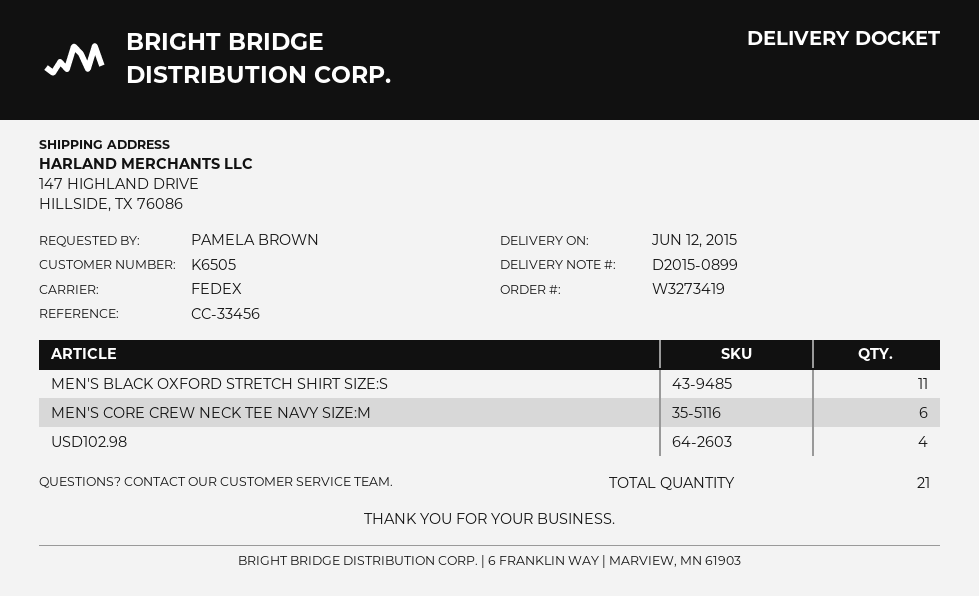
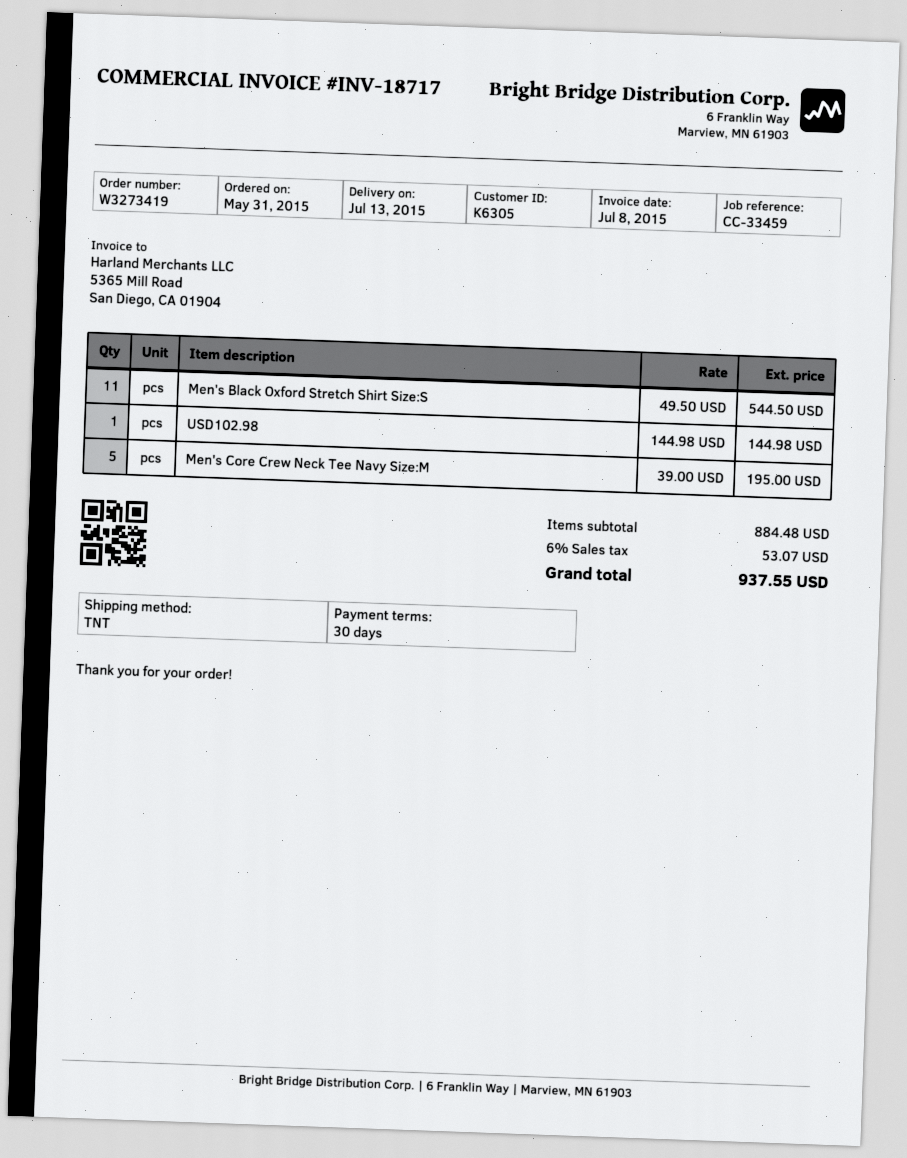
delivery date: 2015-06-12 -> 2015-07-13
customer number: K6505 -> K6305
reference: CC-33456 -> CC-33459
shipping method: FedEx -> TNT
MEN'S CORE CREW NECK TEE NAVY SIZE:M: 6 -> 5
USD102.98: 4 -> 1

